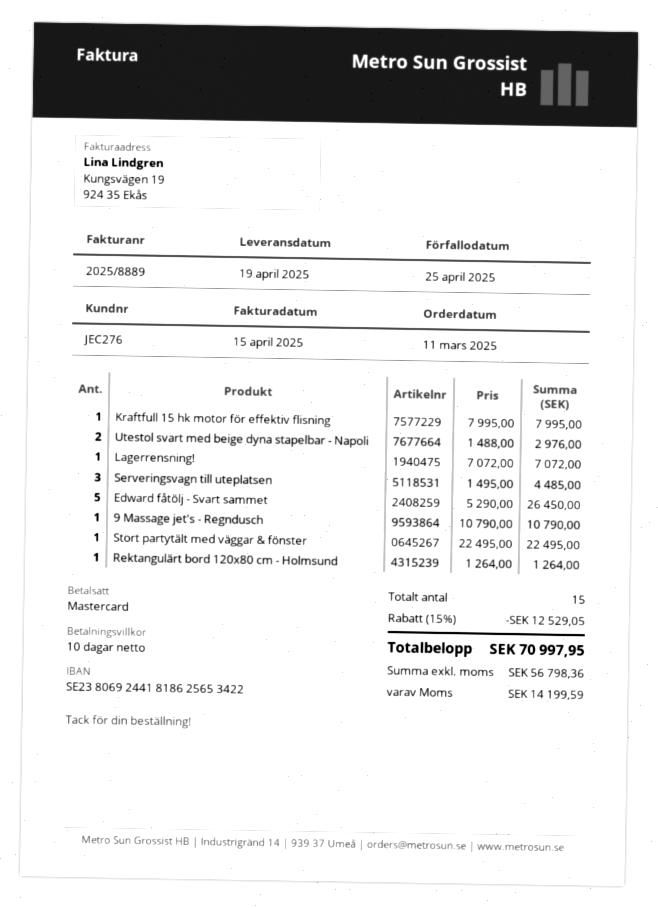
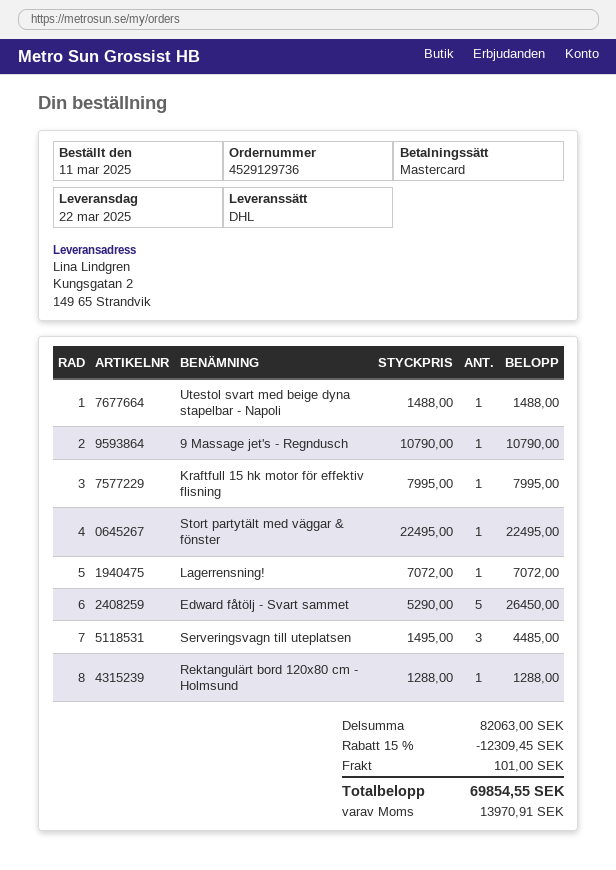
delivery date: 2025-04-19 -> 2025-03-22
Utestol svart med beige dyna stapelbar - Napoli: 2 x 1488.00 = 2976.00 -> 1 x 1488.00 = 1488.00
Rektangulärt bord 120x80 cm - Holmsund: 1 x 1264.00 = 1264.00 -> 1 x 1288.00 = 1288.00
discount: 15% = 12529.05 -> 15% = 12309.45
shipping: none -> 101.00
tax: 14199.59 -> 13970.91
total: 70997.95 -> 69854.55

